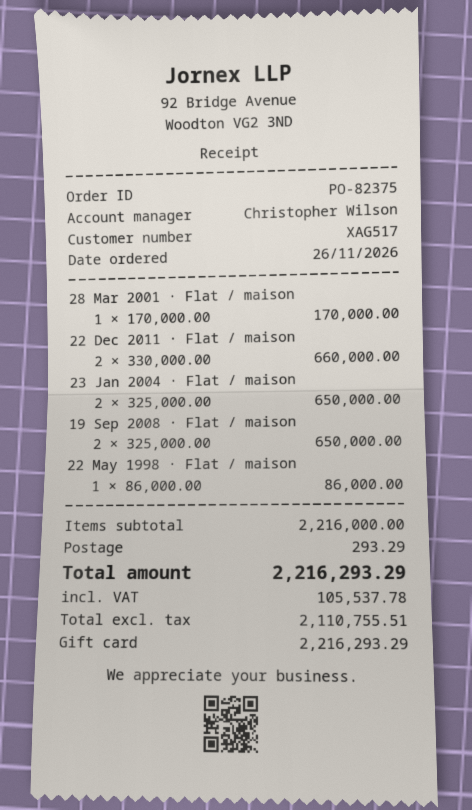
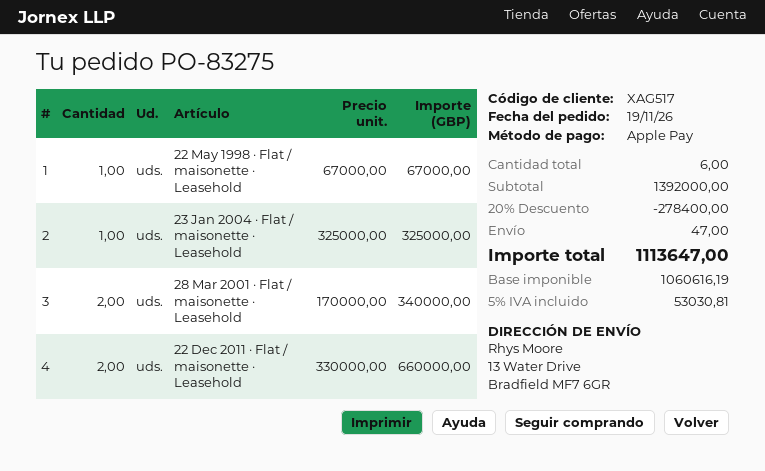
order number: PO-82375 -> PO-83275
order date: 2026-11-26 -> 2026-11-19
payment method: gift card -> Apple Pay
28 Mar 2001 · Flat / maison: 1 x 170000.00 = 170000.00 -> 2 x 170000.00 = 340000.00
23 Jan 2004 · Flat / maison: 2 x 325000.00 = 650000.00 -> 1 x 325000.00 = 325000.00
19 Sep 2008 · Flat / maison: 2 x 325000.00 = 650000.00 -> none
22 May 1998 · Flat / maison: 1 x 86000.00 = 86000.00 -> 1 x 67000.00 = 67000.00
subtotal: 2216000.00 -> 1392000.00
discount: none -> 20% = 278400.00
shipping: 293.29 -> 47.00
net: 2110755.51 -> 1060616.19
tax: 105537.78 -> 53030.81
total: 2216293.29 -> 1113647.00

